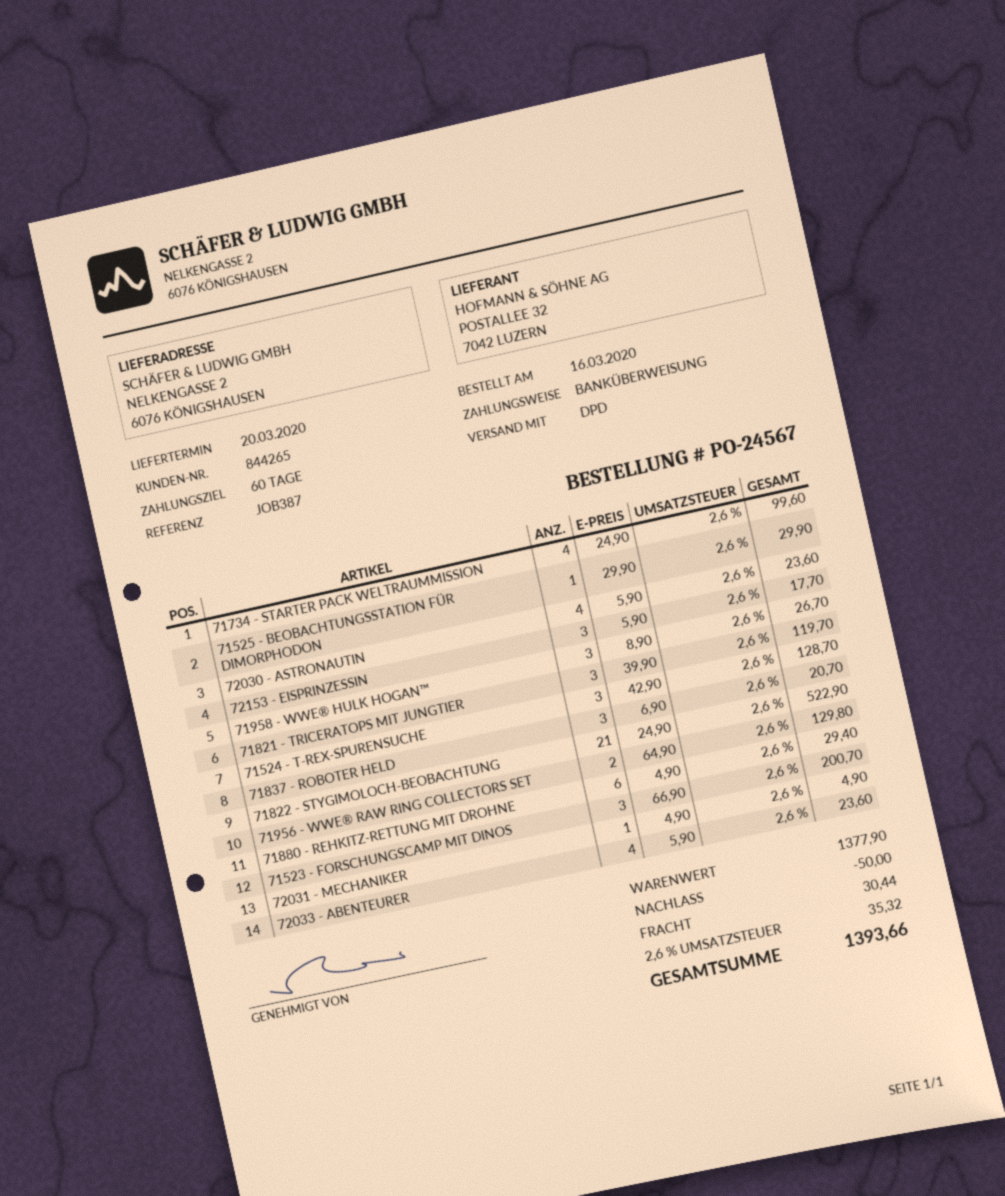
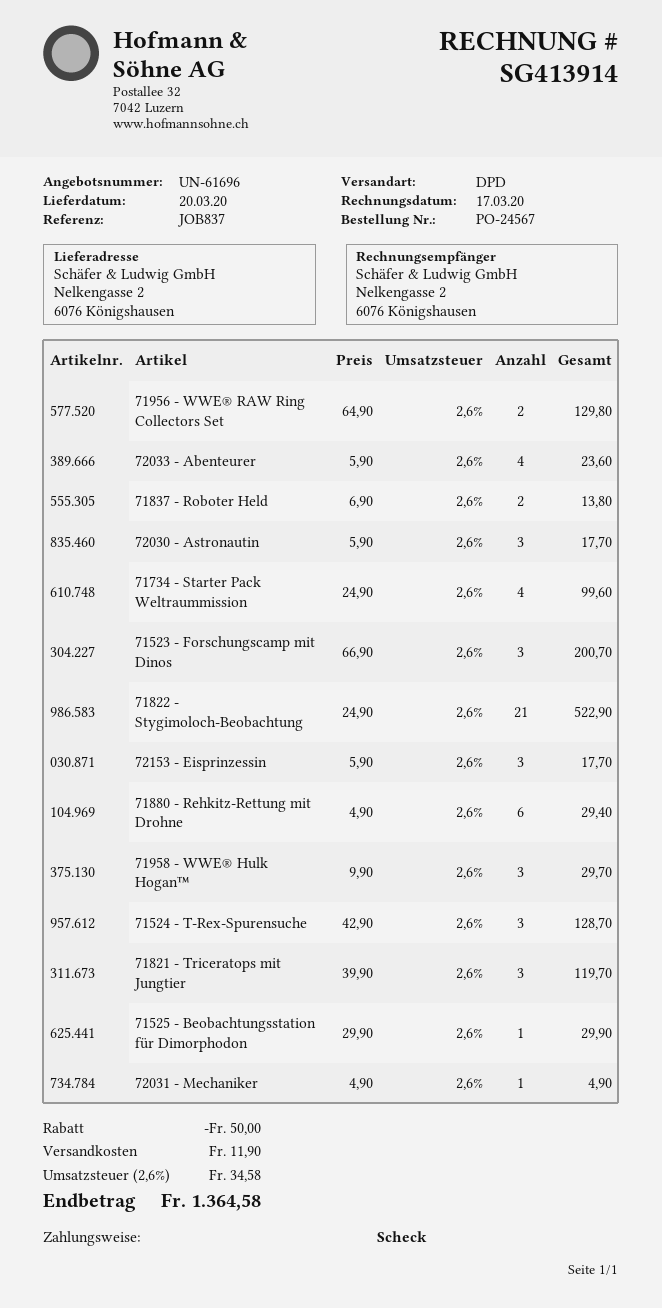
reference: JOB387 -> JOB837
payment method: bank transfer -> cheque
72030 - ASTRONAUTIN: 4 x 5.90 = 23.60 -> 3 x 5.90 = 17.70
71958 - WWE® HULK HOGAN™: 3 x 8.90 = 26.70 -> 3 x 9.90 = 29.70
71837 - ROBOTER HELD: 3 x 6.90 = 20.70 -> 2 x 6.90 = 13.80
shipping: 30.44 -> 11.90
tax: 2.6% = 35.32 -> 2.6% = 34.58
total: 1393.66 -> 1364.58

